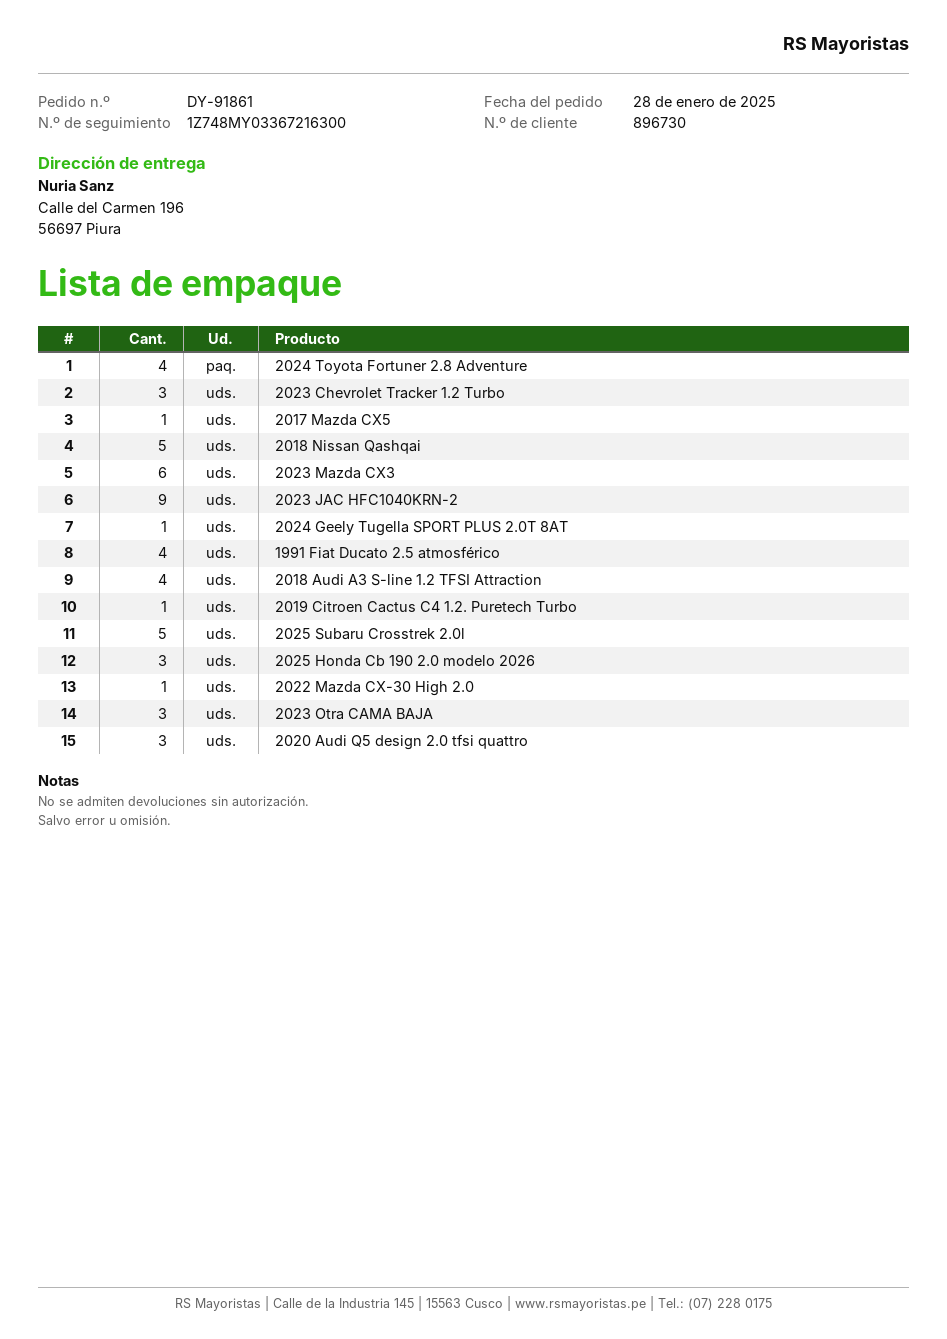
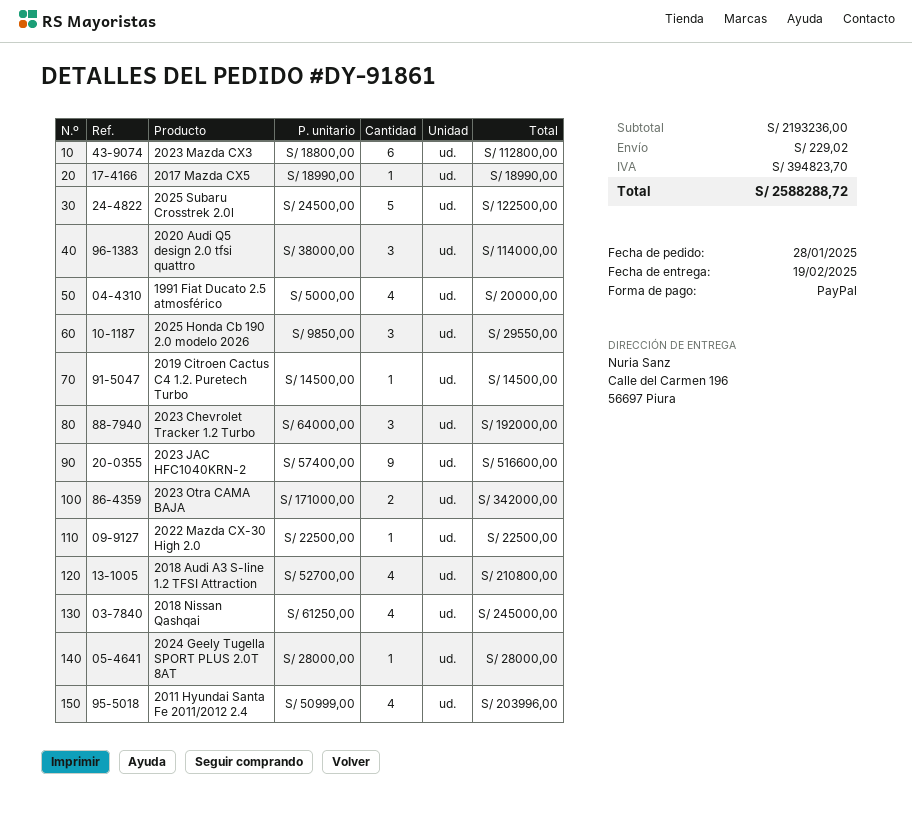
2024 Toyota Fortuner 2.8 Adventure: 4 -> none
2018 Nissan Qashqai: 5 -> 4
2023 Otra CAMA BAJA: 3 -> 2
2011 Hyundai Santa Fe 2011/2012 2.4: none -> 4

